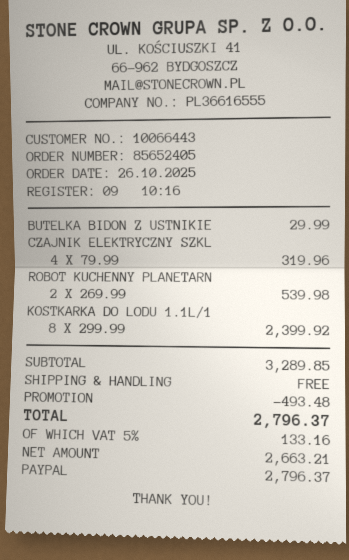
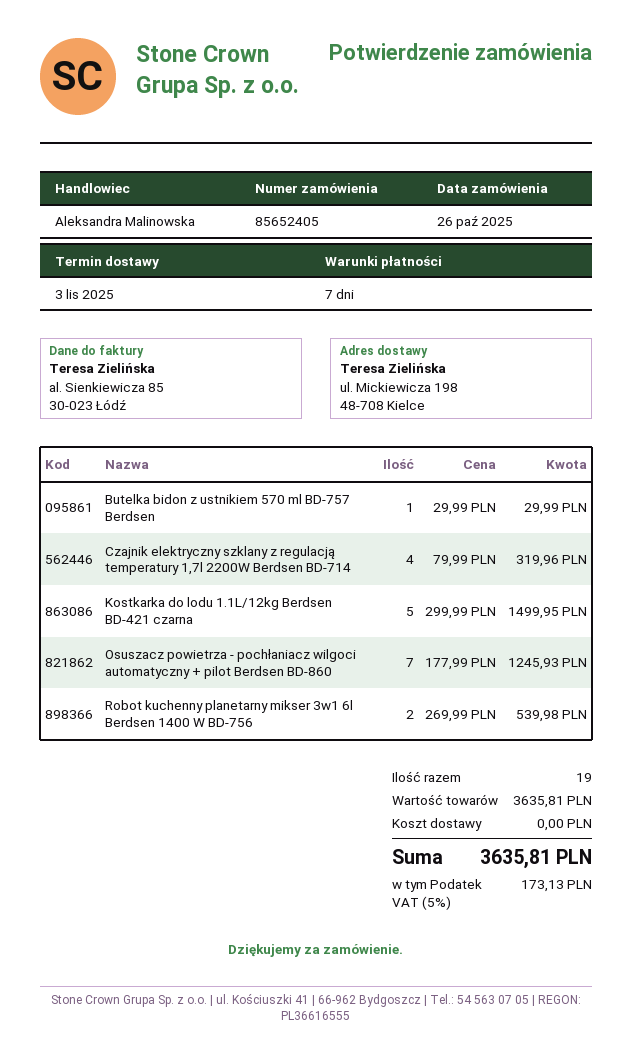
KOSTKARKA DO LODU 1.1L/1: 8 x 299.99 = 2399.92 -> 5 x 299.99 = 1499.95
Osuszacz powietrza - pochłaniacz wilgoci automatyczny + pilot Berdsen BD-860: none -> 7 x 177.99 = 1245.93
subtotal: 3289.85 -> 3635.81
discount: 493.48 -> none
tax: 5% = 133.16 -> 5% = 173.13
total: 2796.37 -> 3635.81

